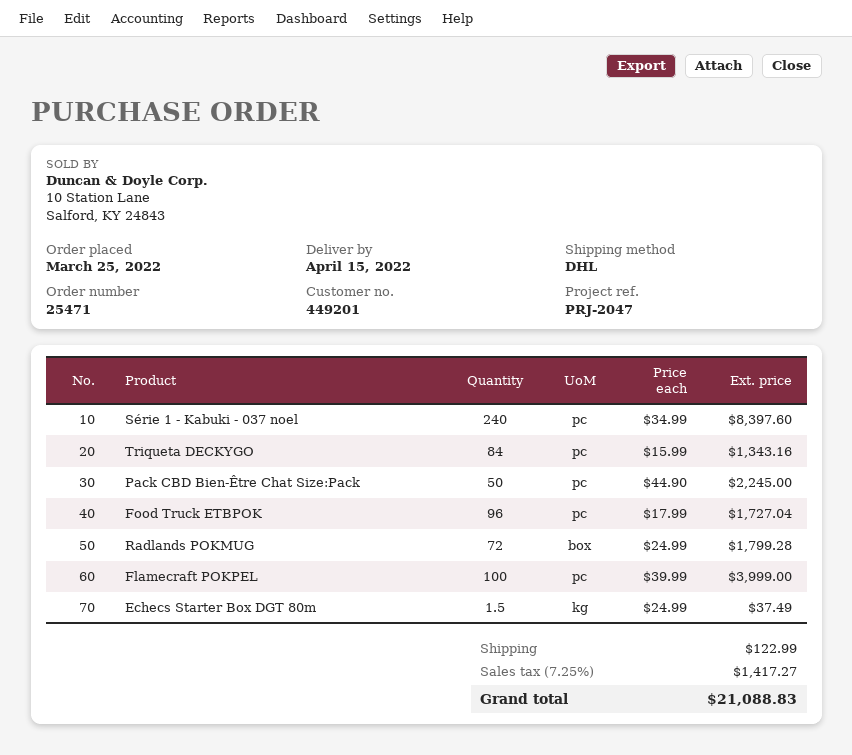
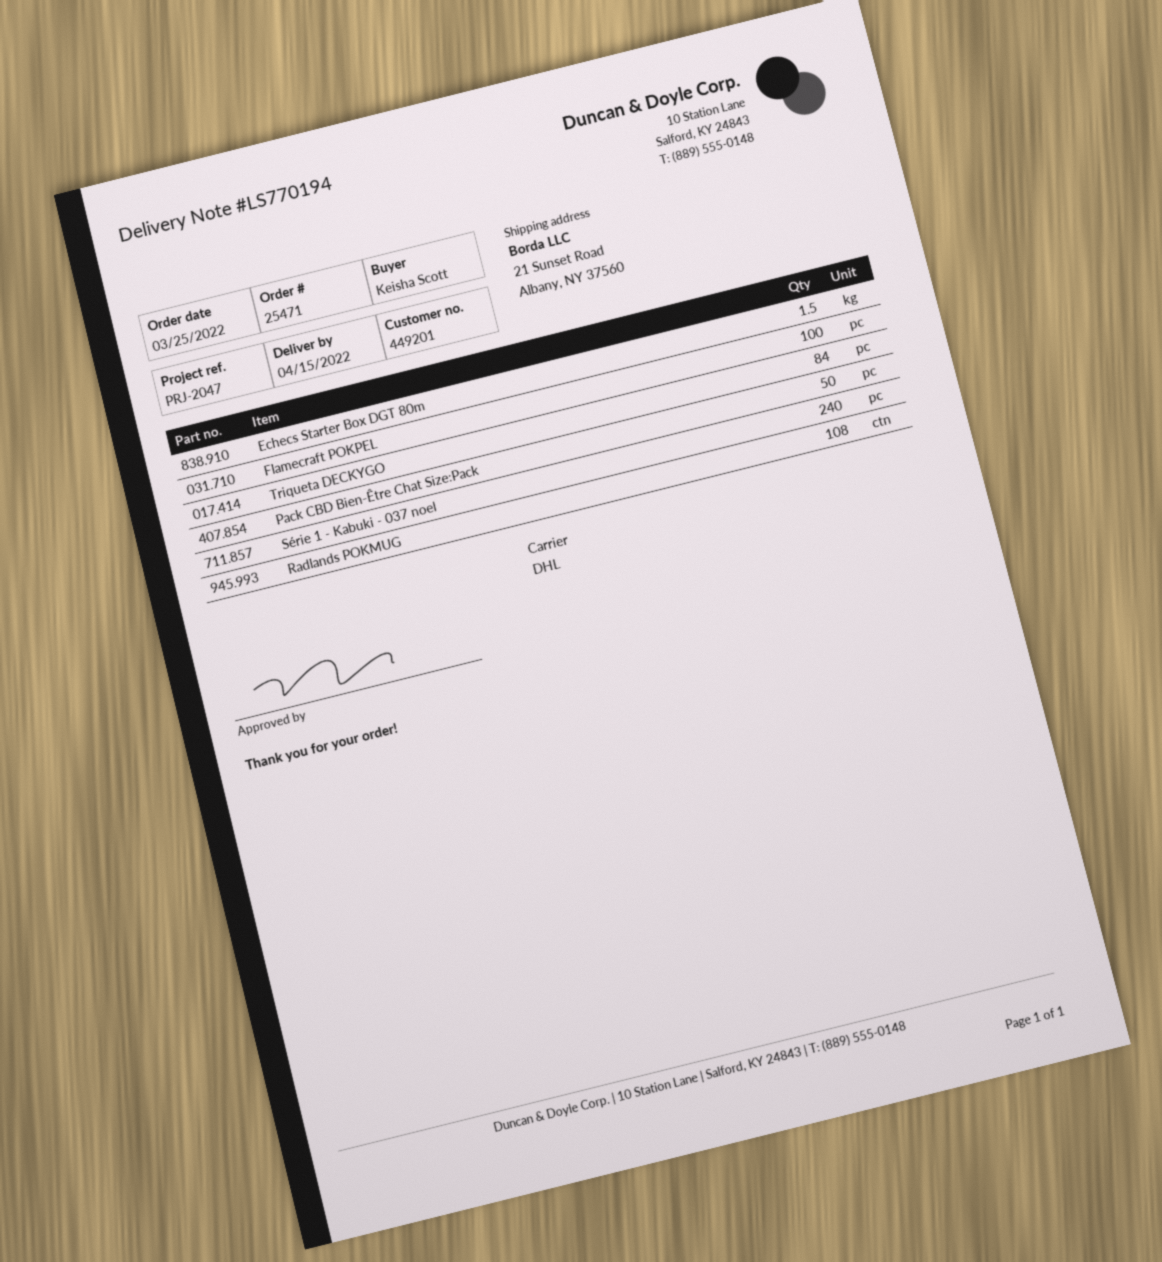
Food Truck ETBPOK: 96 -> none
Radlands POKMUG: 72 -> 108

